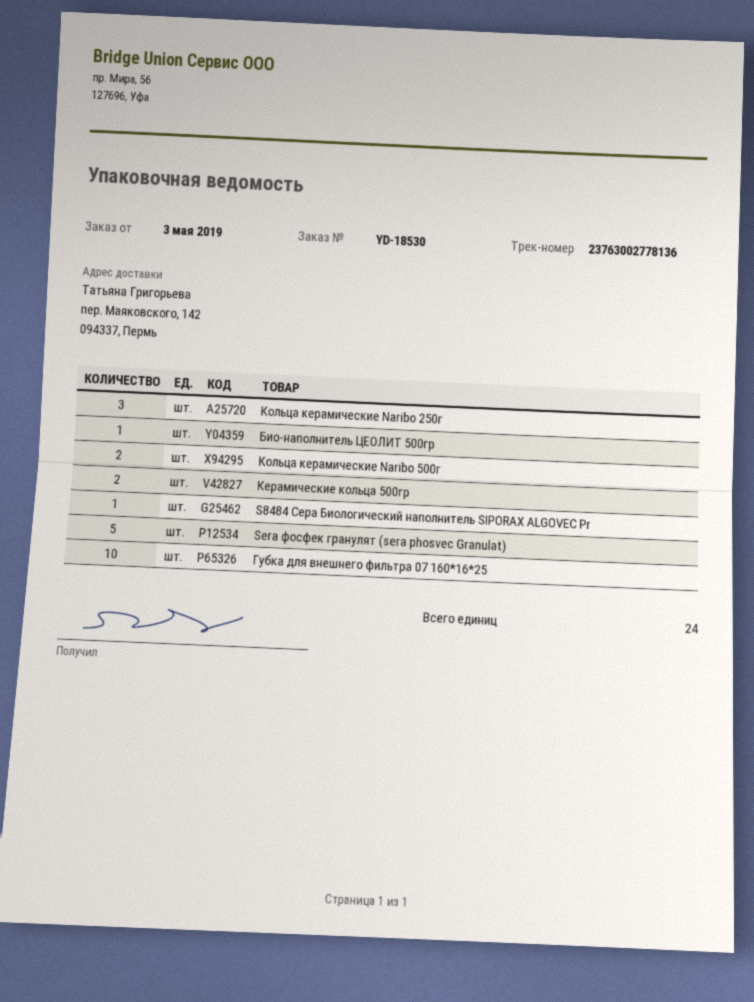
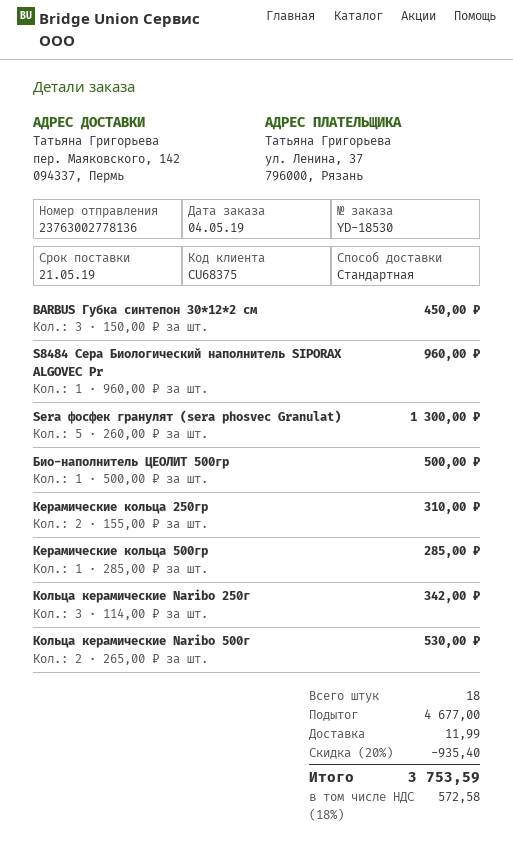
order date: 2019-05-03 -> 2019-05-04
Керамические кольца 500гр: 2 -> 1
Губка для внешнего фильтра 07 160*16*25: 10 -> none
BARBUS Губка синтепон 30*12*2 см: none -> 3
Керамические кольца 250гр: none -> 2
total quantity: 24 -> 18

